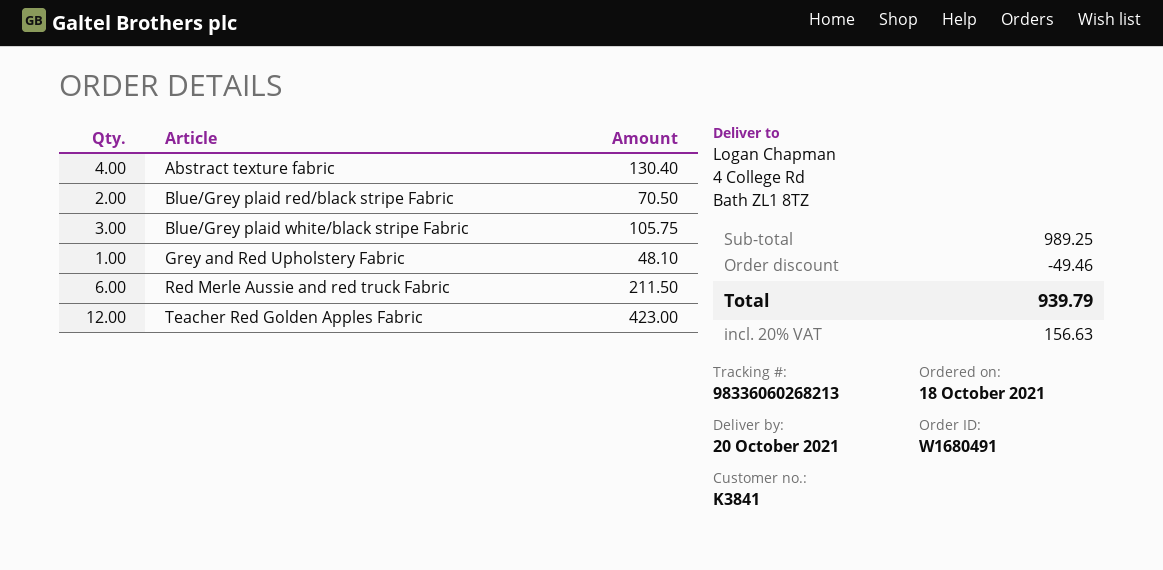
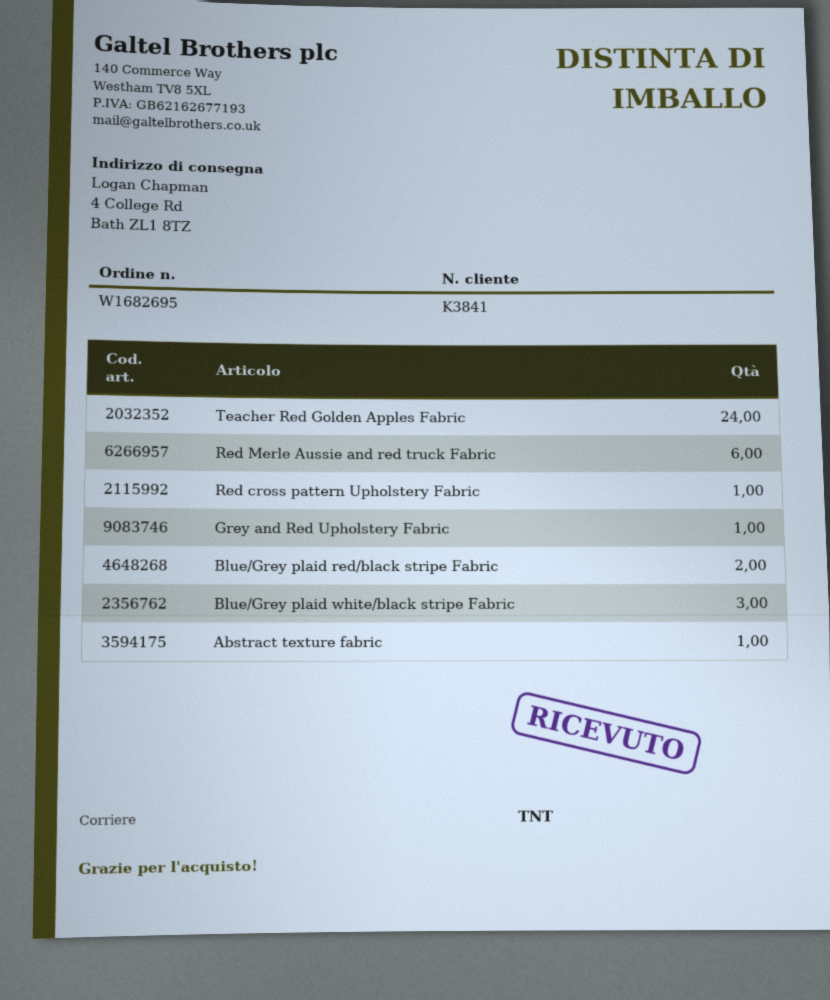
order number: W1680491 -> W1682695
Abstract texture fabric: 4 -> 1
Teacher Red Golden Apples Fabric: 12 -> 24
Red cross pattern Upholstery Fabric: none -> 1

